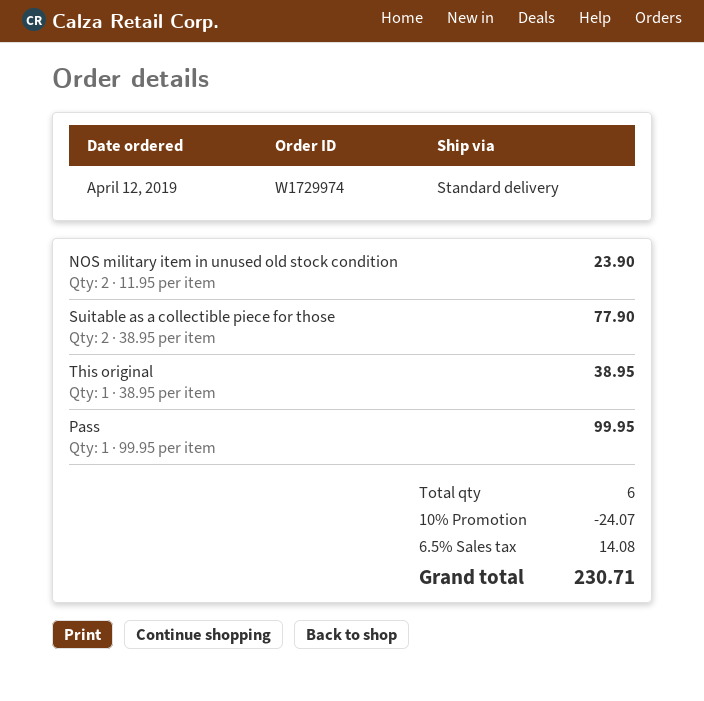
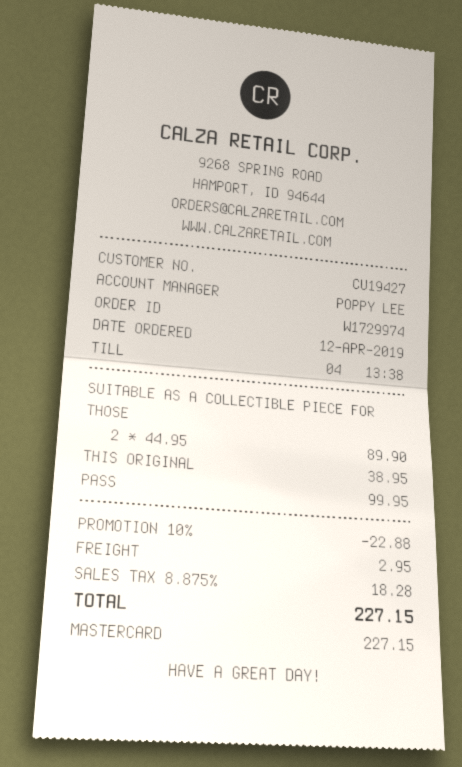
NOS military item in unused old stock condition: 2 x 11.95 = 23.90 -> none
Suitable as a collectible piece for those: 2 x 38.95 = 77.90 -> 2 x 44.95 = 89.90
discount: 10% = 24.07 -> 10% = 22.88
shipping: none -> 2.95
tax: 6.5% = 14.08 -> 8.875% = 18.28
total: 230.71 -> 227.15

